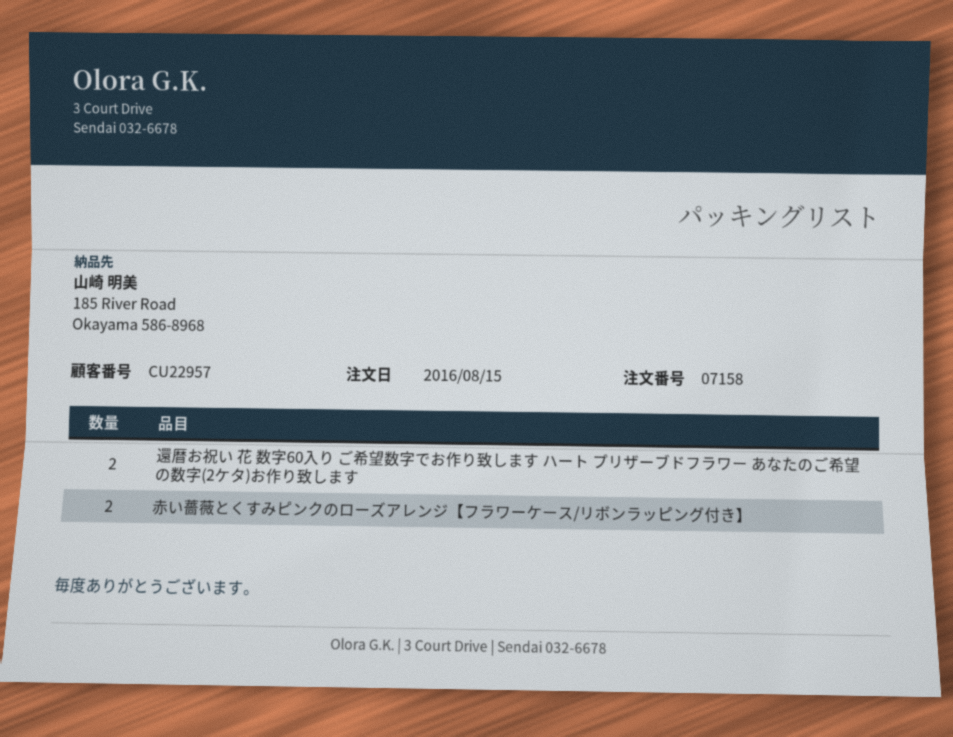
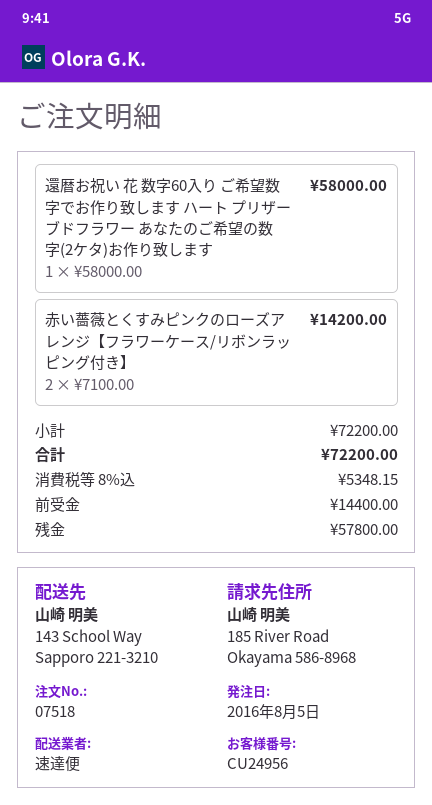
order number: 07158 -> 07518
order date: 2016-08-15 -> 2016-08-05
customer number: CU22957 -> CU24956
ship to: 185 River Road, Okayama 586-8968 -> 143 School Way, Sapporo 221-3210
還暦お祝い 花 数字60入り ご希望数字でお作り致します ハート プリザーブドフラワー あなたのご希望の数字(2ケタ)お作り致します: 2 -> 1

